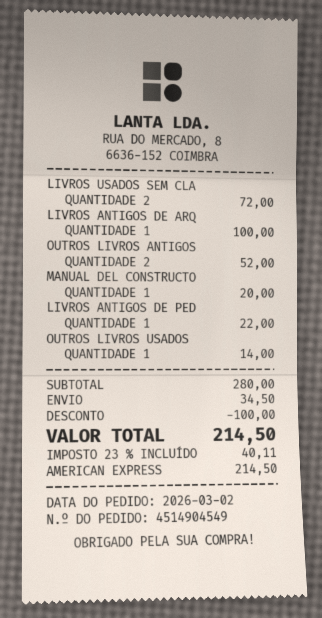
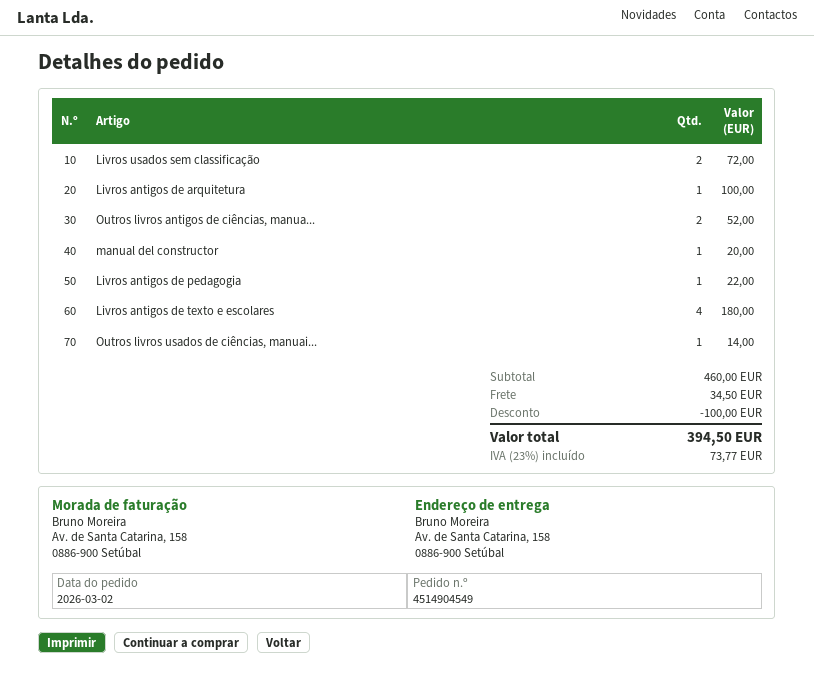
Livros antigos de texto e escolares: none -> 4 for 180.00
subtotal: 280.00 -> 460.00
tax: 23% = 40.11 -> 23% = 73.77
total: 214.50 -> 394.50

